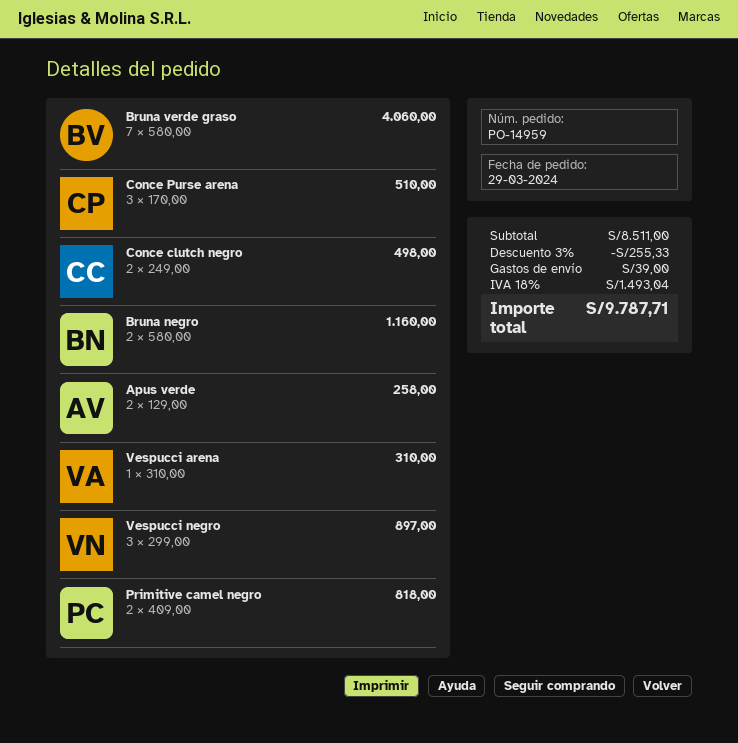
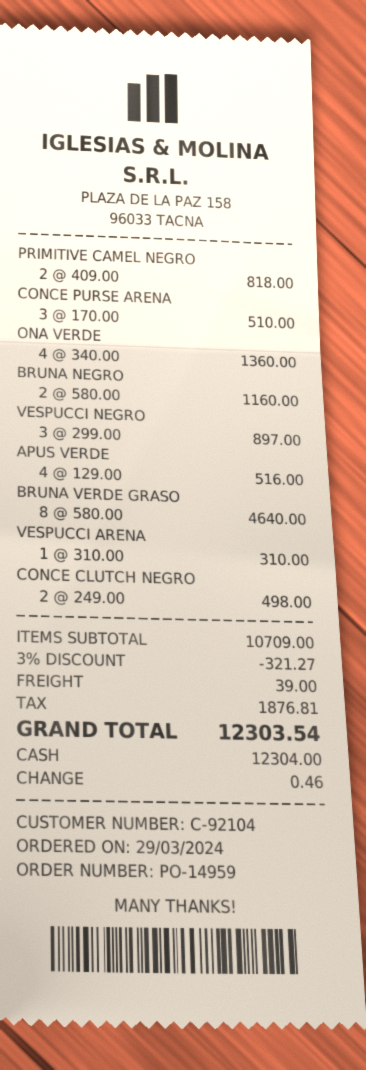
Bruna verde graso: 7 x 580.00 = 4060.00 -> 8 x 580.00 = 4640.00
Apus verde: 2 x 129.00 = 258.00 -> 4 x 129.00 = 516.00
ONA VERDE: none -> 4 x 340.00 = 1360.00
subtotal: 8511.00 -> 10709.00
discount: 3% = 255.33 -> 3% = 321.27
tax: 1493.04 -> 1876.81
total: 9787.71 -> 12303.54

